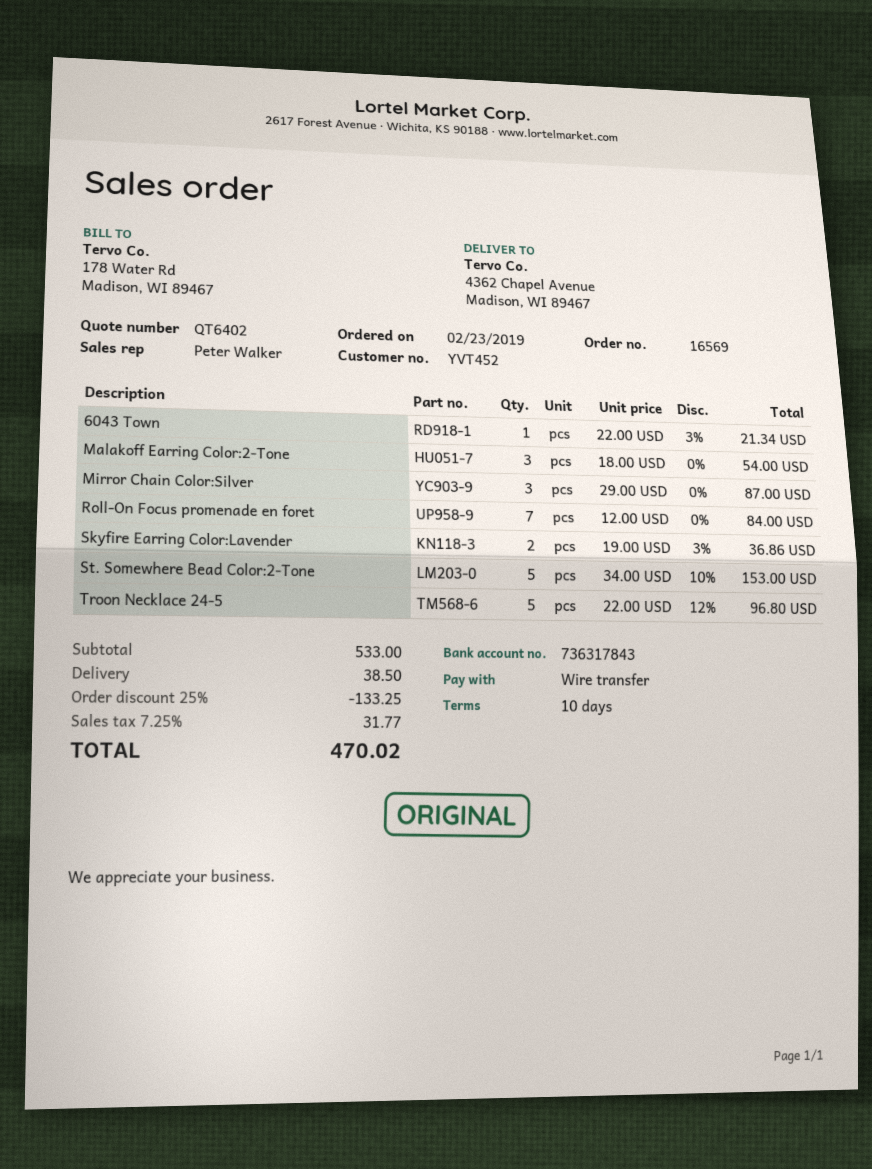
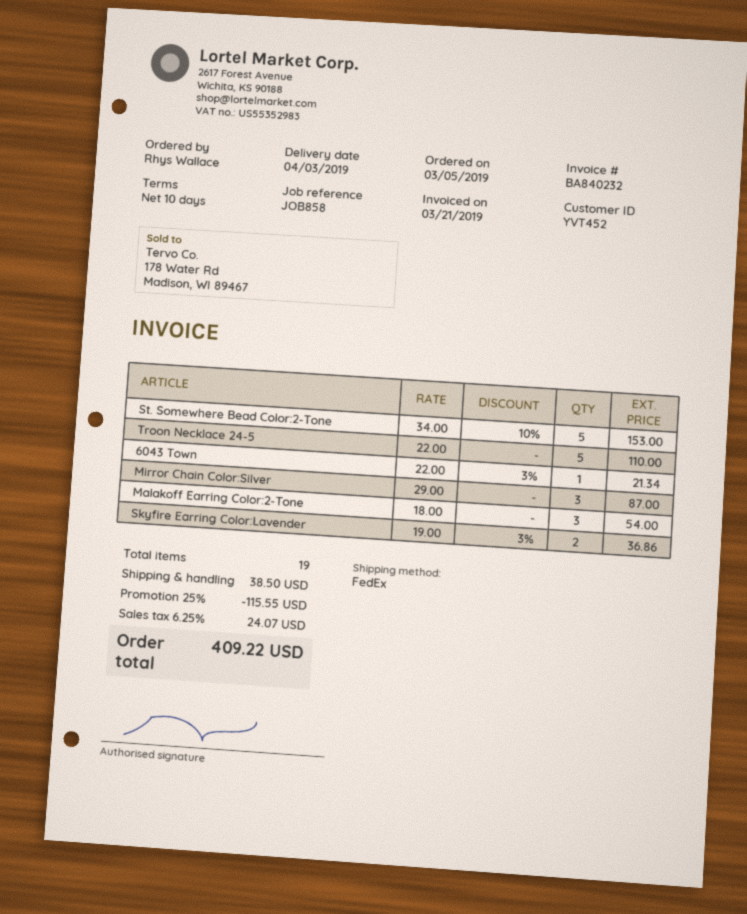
order date: 2019-02-23 -> 2019-03-05
Roll-On Focus promenade en foret: 7 x 12.00 = 84.00 -> none
Troon Necklace 24-5: 5 x 22.00 - 12% = 96.80 -> 5 x 22.00 = 110.00
discount: 25% = 133.25 -> 25% = 115.55
tax: 7.25% = 31.77 -> 6.25% = 24.07
total: 470.02 -> 409.22

